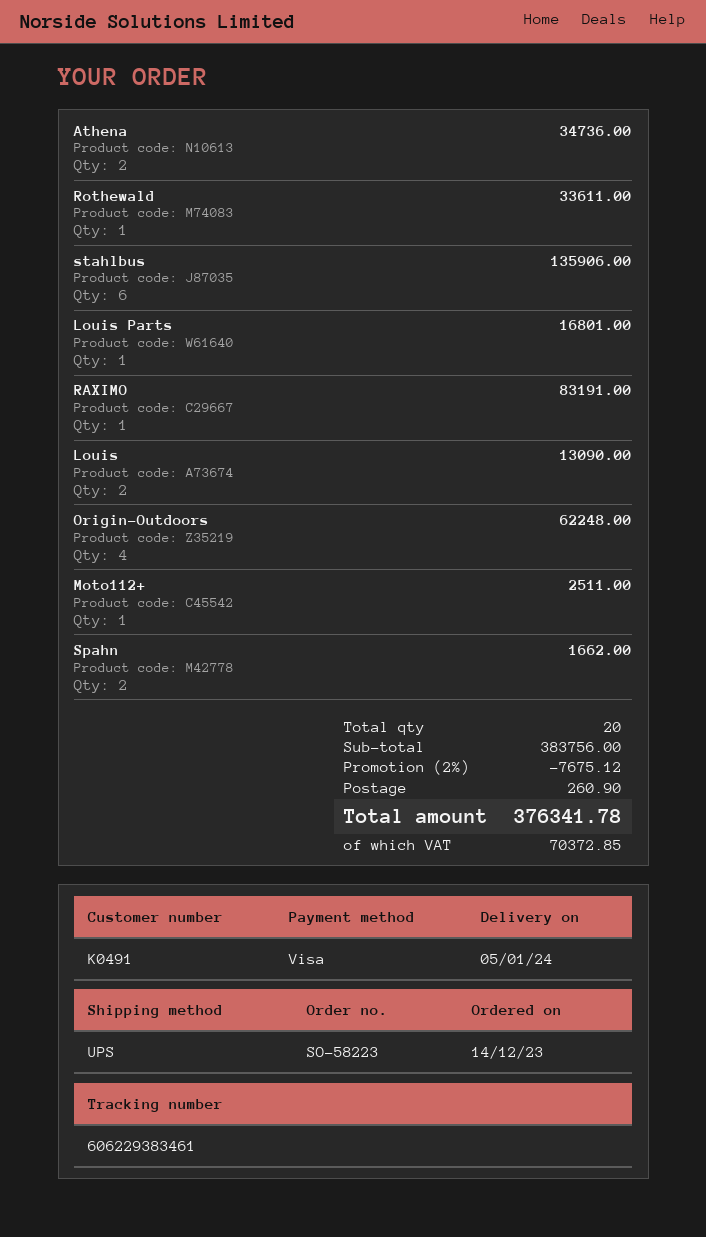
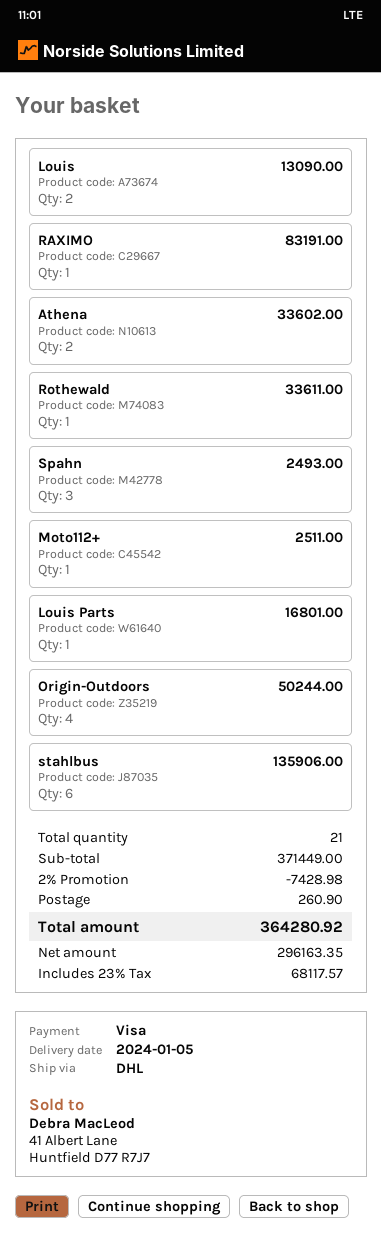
shipping method: UPS -> DHL
Athena: 2 for 34736.00 -> 2 for 33602.00
Origin-Outdoors: 4 for 62248.00 -> 4 for 50244.00
Spahn: 2 for 1662.00 -> 3 for 2493.00
total quantity: 20 -> 21
subtotal: 383756.00 -> 371449.00
discount: 2% = 7675.12 -> 2% = 7428.98
tax: 70372.85 -> 68117.57
total: 376341.78 -> 364280.92

